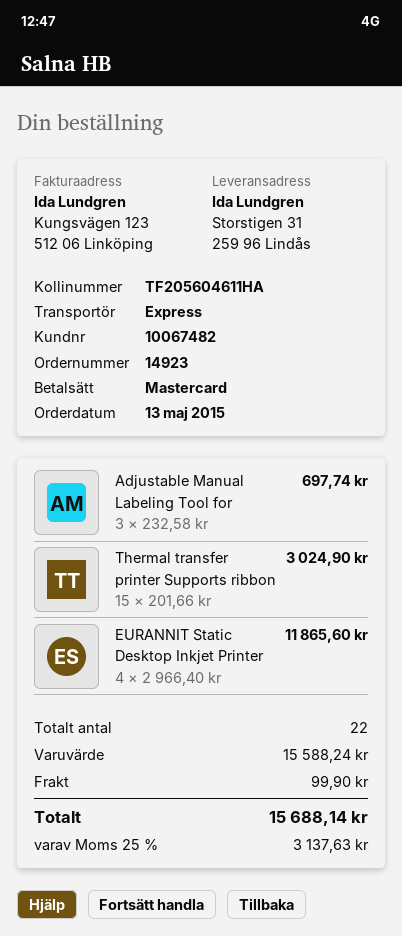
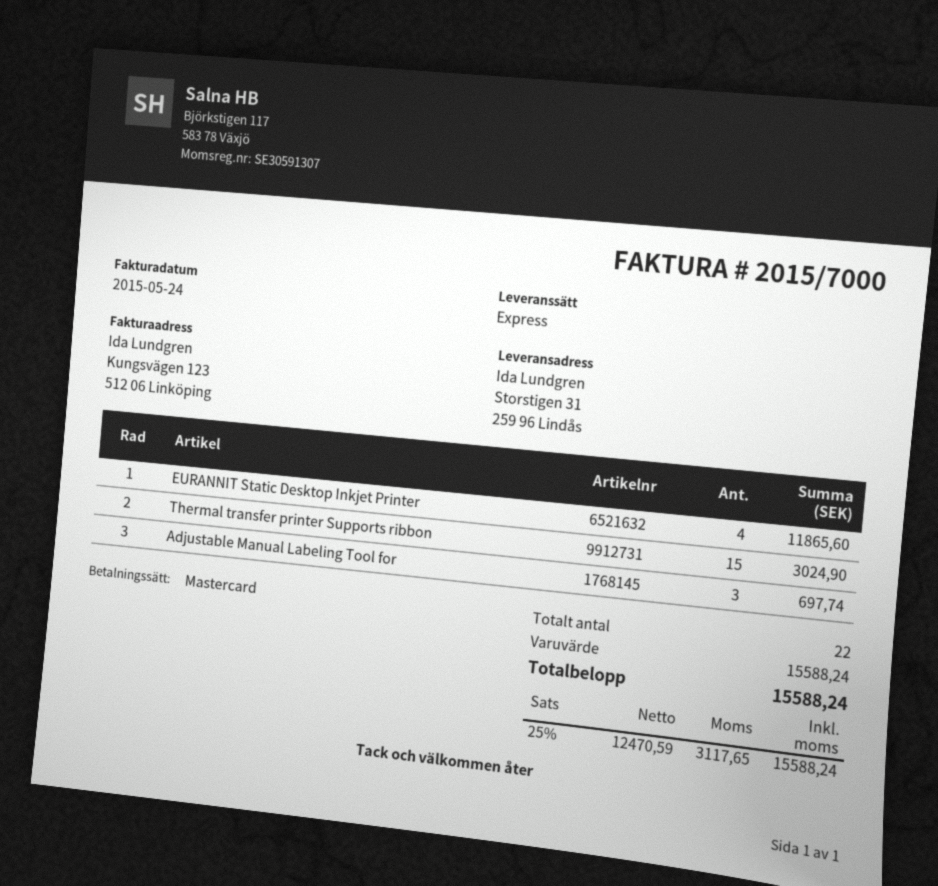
shipping: 99.90 -> none
tax: 25% = 3137.63 -> 25% = 3117.65
total: 15688.14 -> 15588.24

